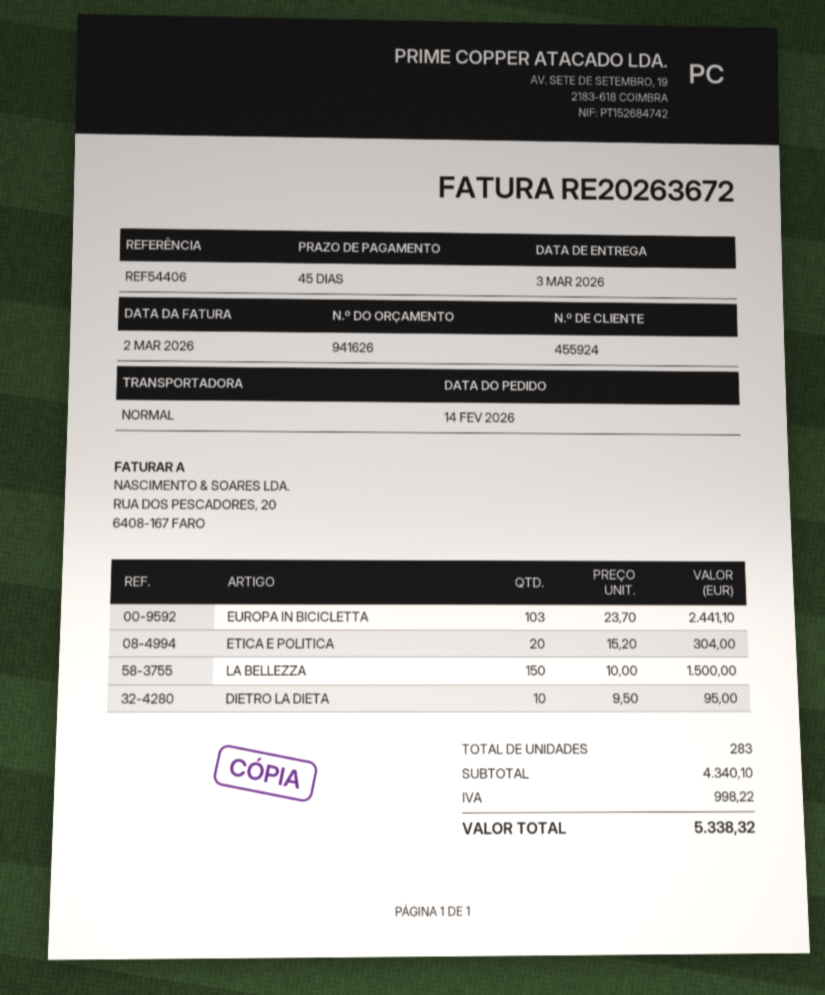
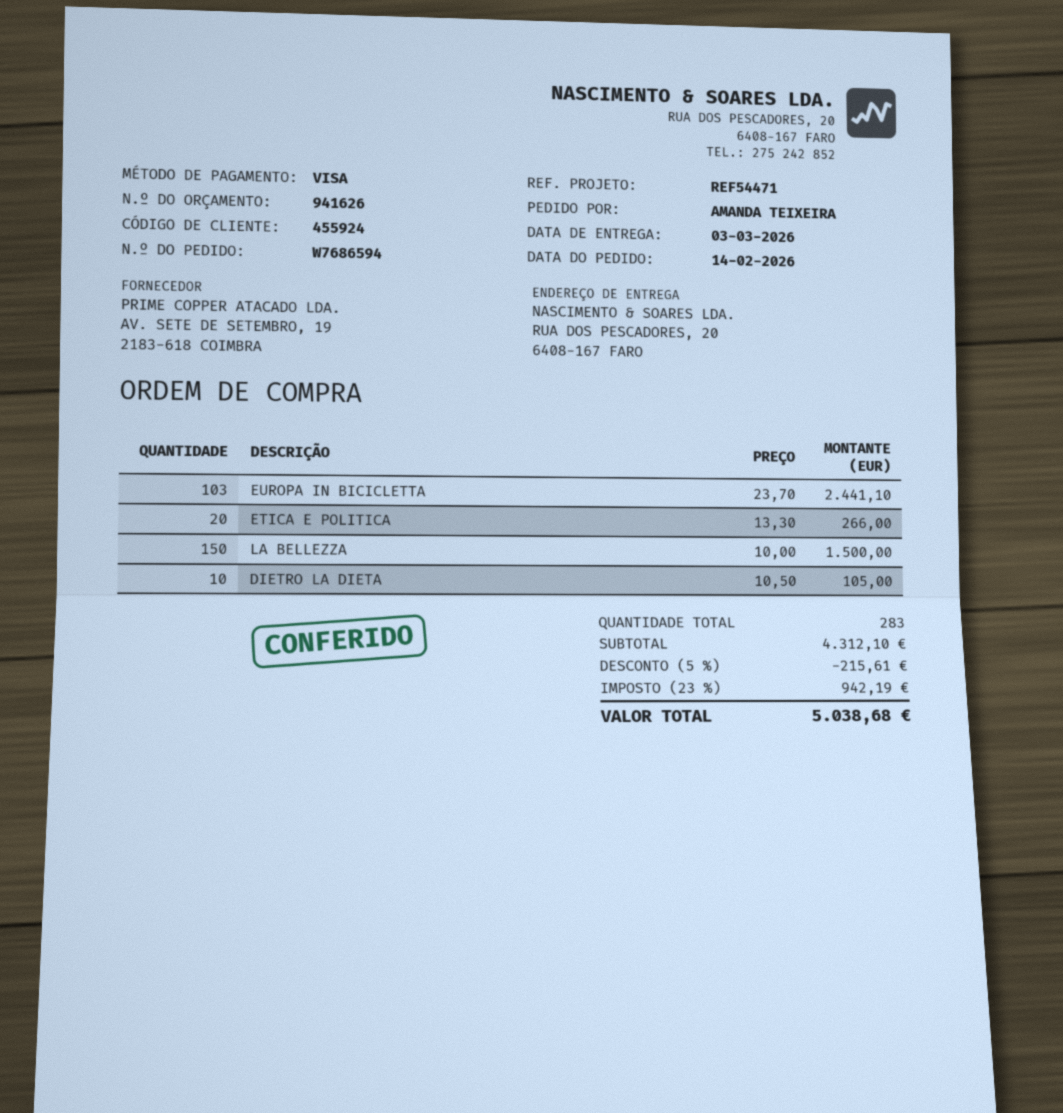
reference: REF54406 -> REF54471
ETICA E POLITICA: 20 x 15.20 = 304.00 -> 20 x 13.30 = 266.00
DIETRO LA DIETA: 10 x 9.50 = 95.00 -> 10 x 10.50 = 105.00
subtotal: 4340.10 -> 4312.10
discount: none -> 5% = 215.61
tax: 998.22 -> 942.19
total: 5338.32 -> 5038.68

